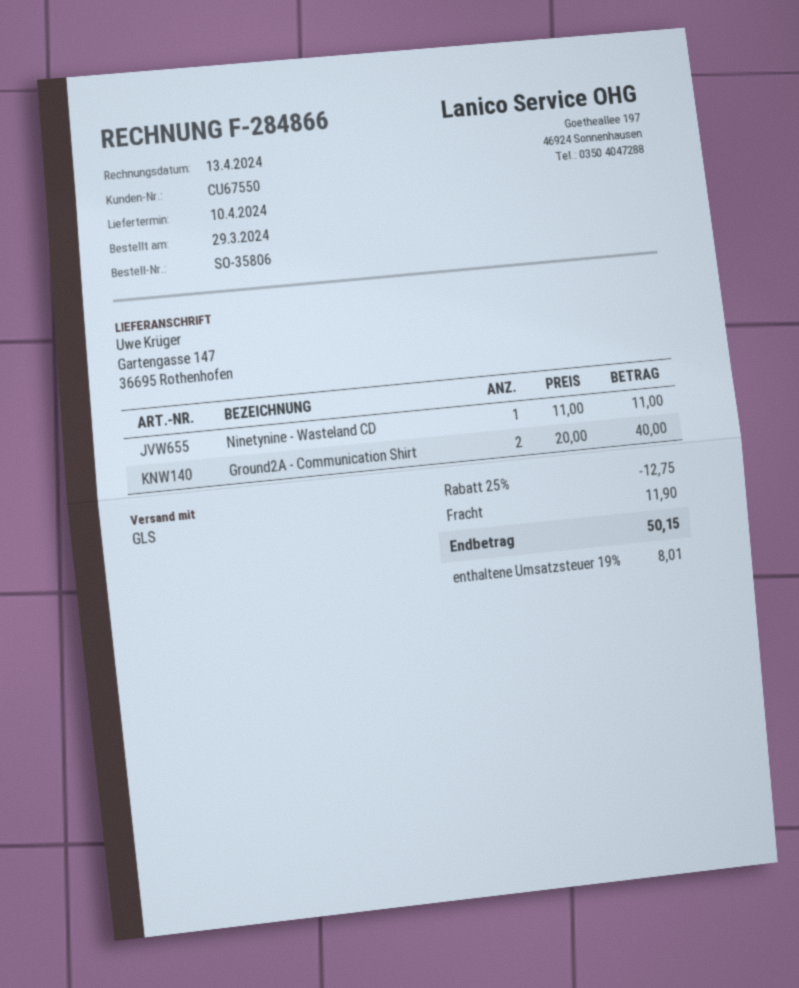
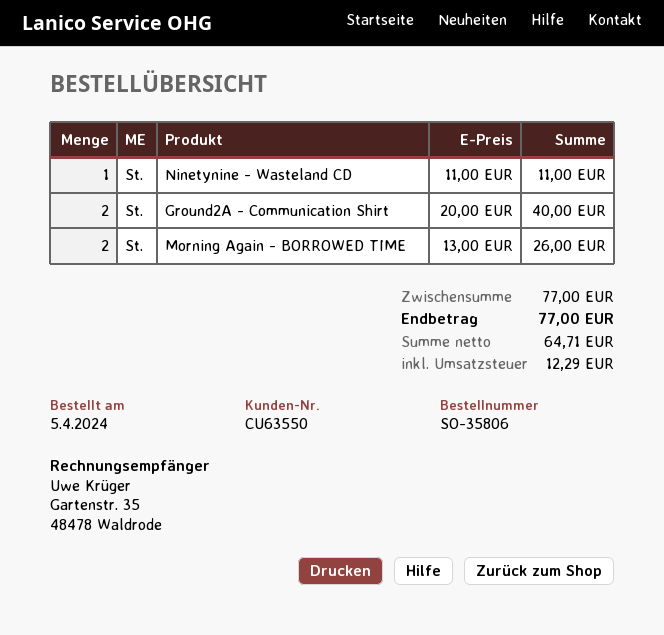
order date: 2024-03-29 -> 2024-04-05
customer number: CU67550 -> CU63550
Morning Again - BORROWED TIME: none -> 2 x 13.00 = 26.00
discount: 25% = 12.75 -> none
shipping: 11.90 -> none
tax: 8.01 -> 12.29
total: 50.15 -> 77.00

